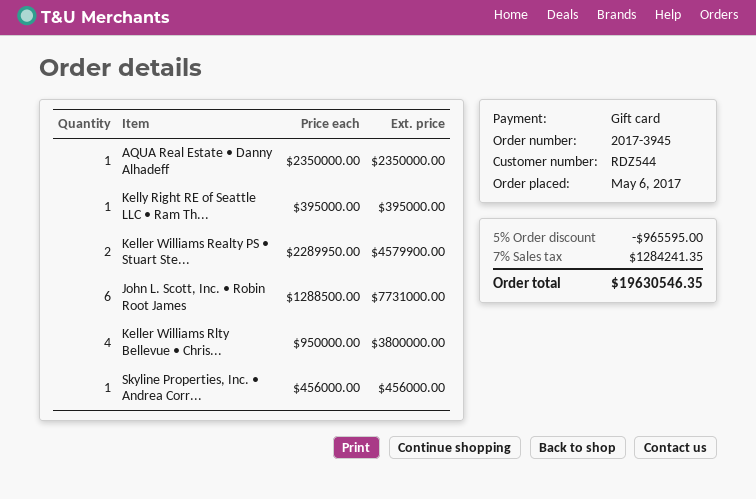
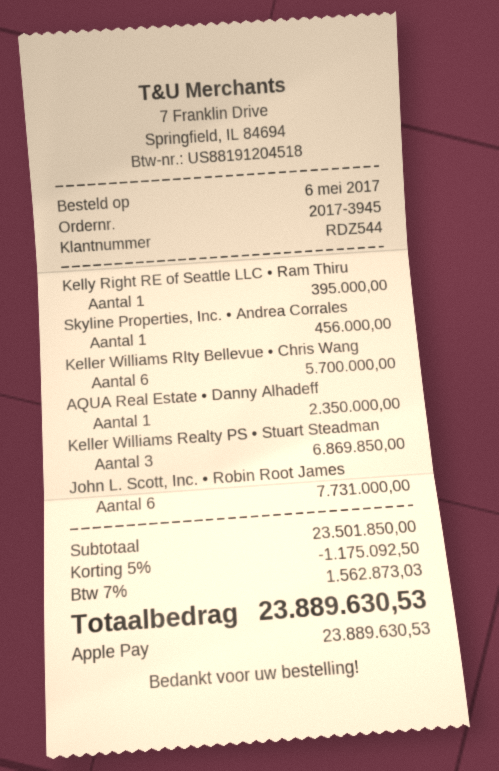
payment method: gift card -> Apple Pay
Keller Williams Realty PS • Stuart Ste...: 2 for 4579900.00 -> 3 for 6869850.00
Keller Williams Rlty Bellevue • Chris...: 4 for 3800000.00 -> 6 for 5700000.00
discount: 5% = 965595.00 -> 5% = 1175092.50
tax: 7% = 1284241.35 -> 7% = 1562873.03
total: 19630546.35 -> 23889630.53

